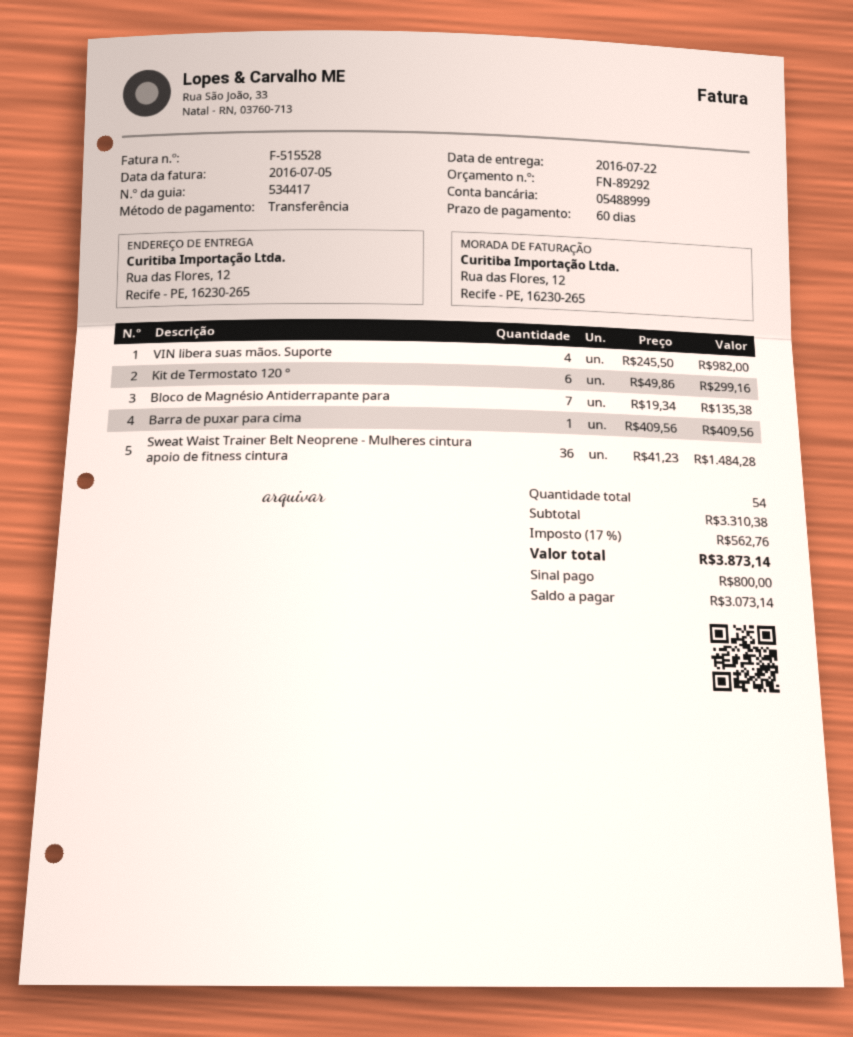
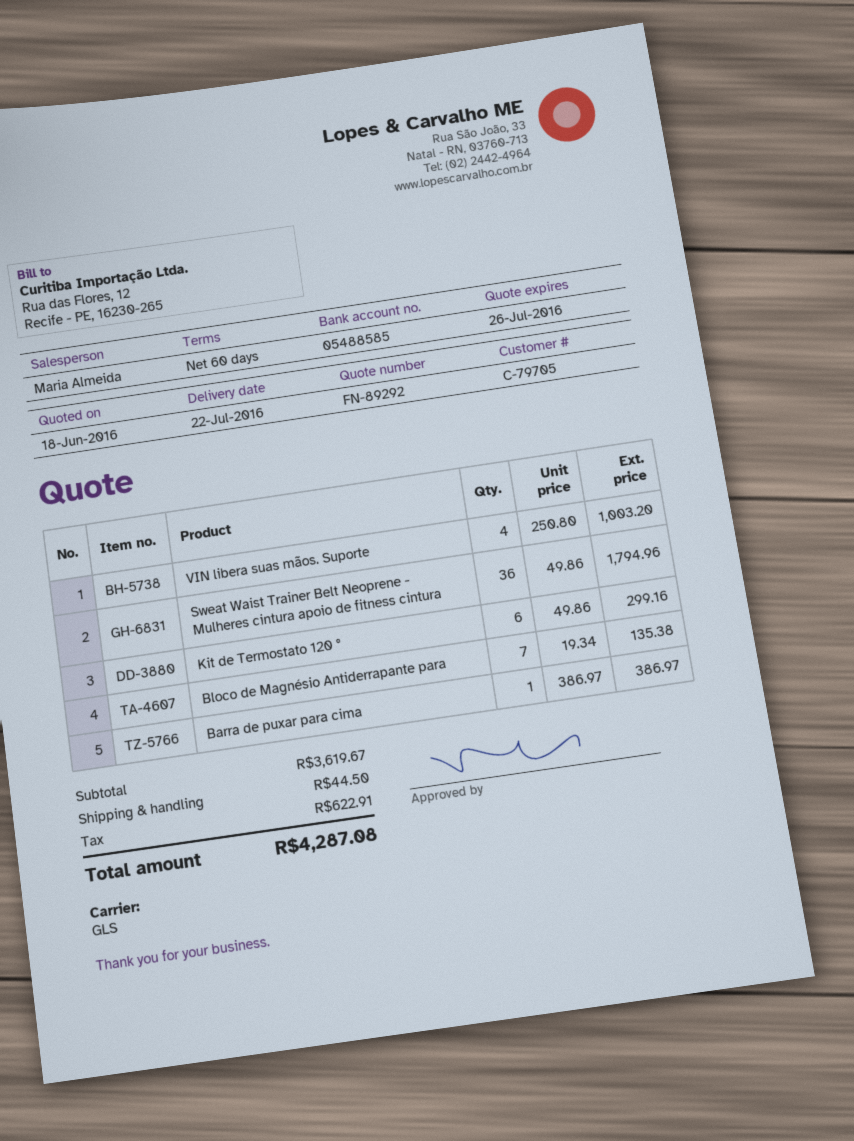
bank account: 05488999 -> 05488585
VIN libera suas mãos. Suporte: 4 x 245.50 = 982.00 -> 4 x 250.80 = 1003.20
Barra de puxar para cima: 1 x 409.56 = 409.56 -> 1 x 386.97 = 386.97
Sweat Waist Trainer Belt Neoprene - Mulheres cintura apoio de fitness cintura: 36 x 41.23 = 1484.28 -> 36 x 49.86 = 1794.96
subtotal: 3310.38 -> 3619.67
shipping: none -> 44.50
tax: 562.76 -> 622.91
total: 3873.14 -> 4287.08

